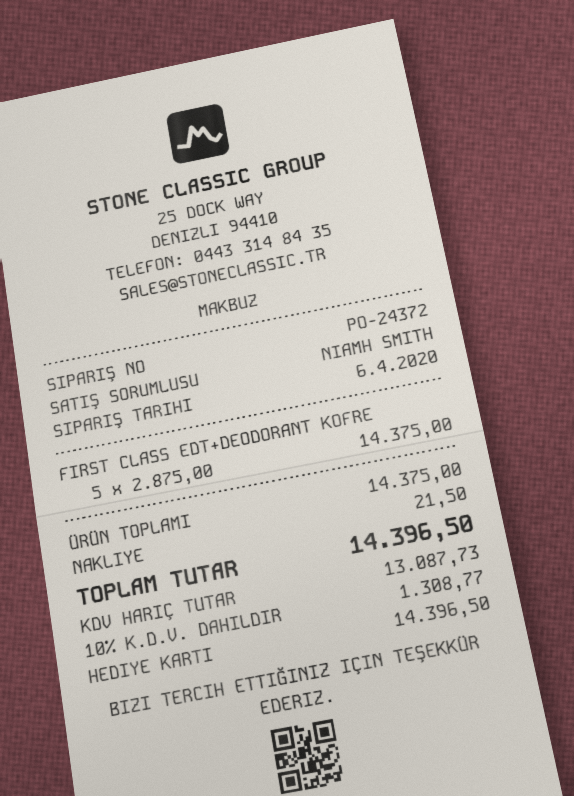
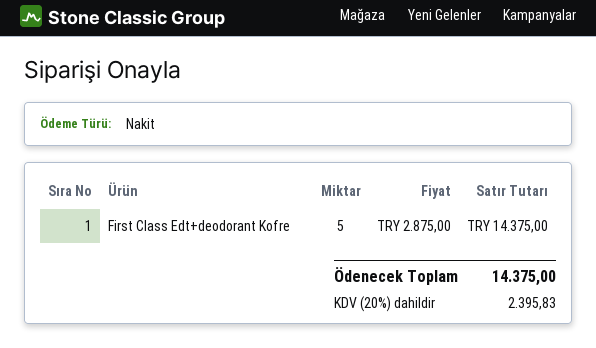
payment method: gift card -> cash
shipping: 21.50 -> none
tax: 10% = 1308.77 -> 20% = 2395.83
total: 14396.50 -> 14375.00

